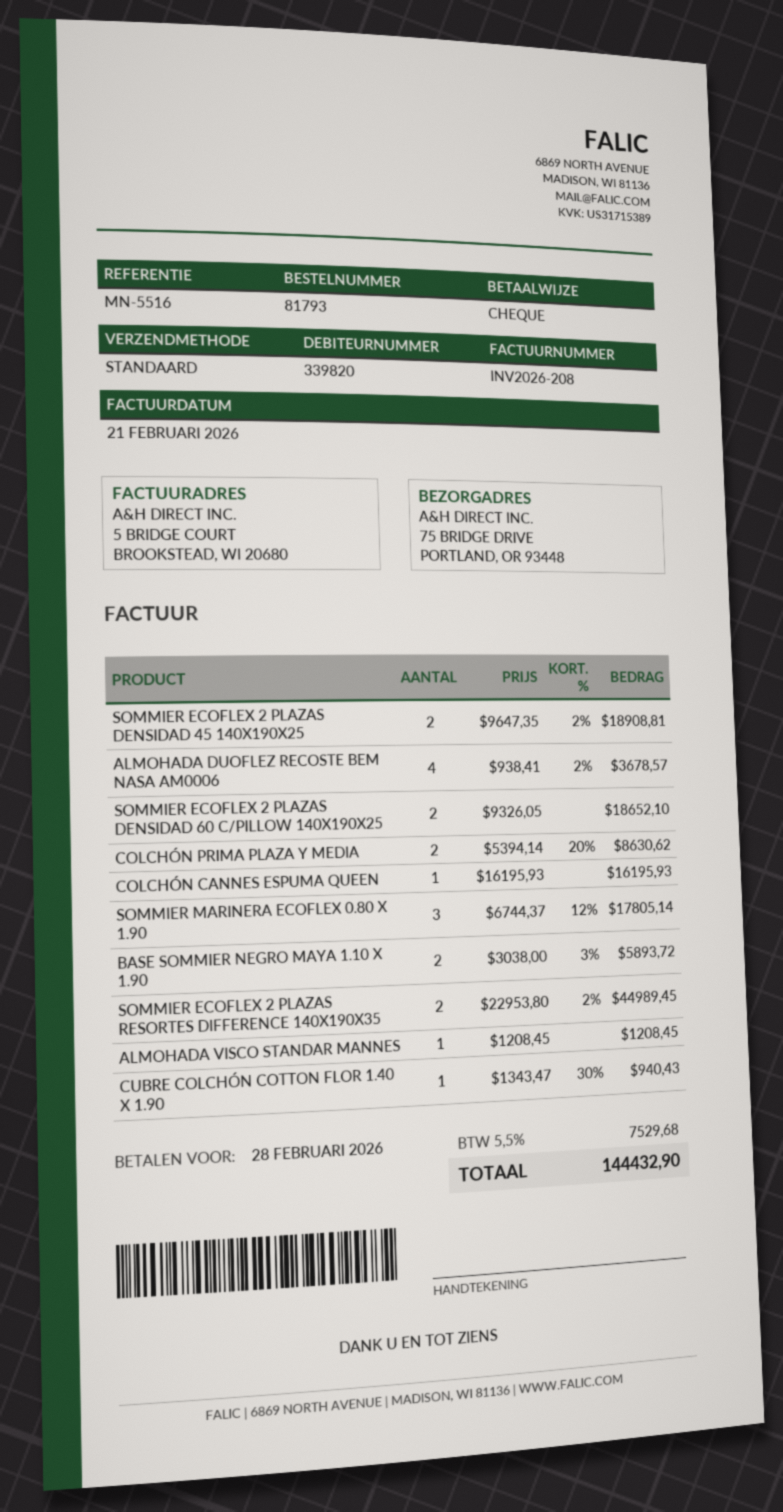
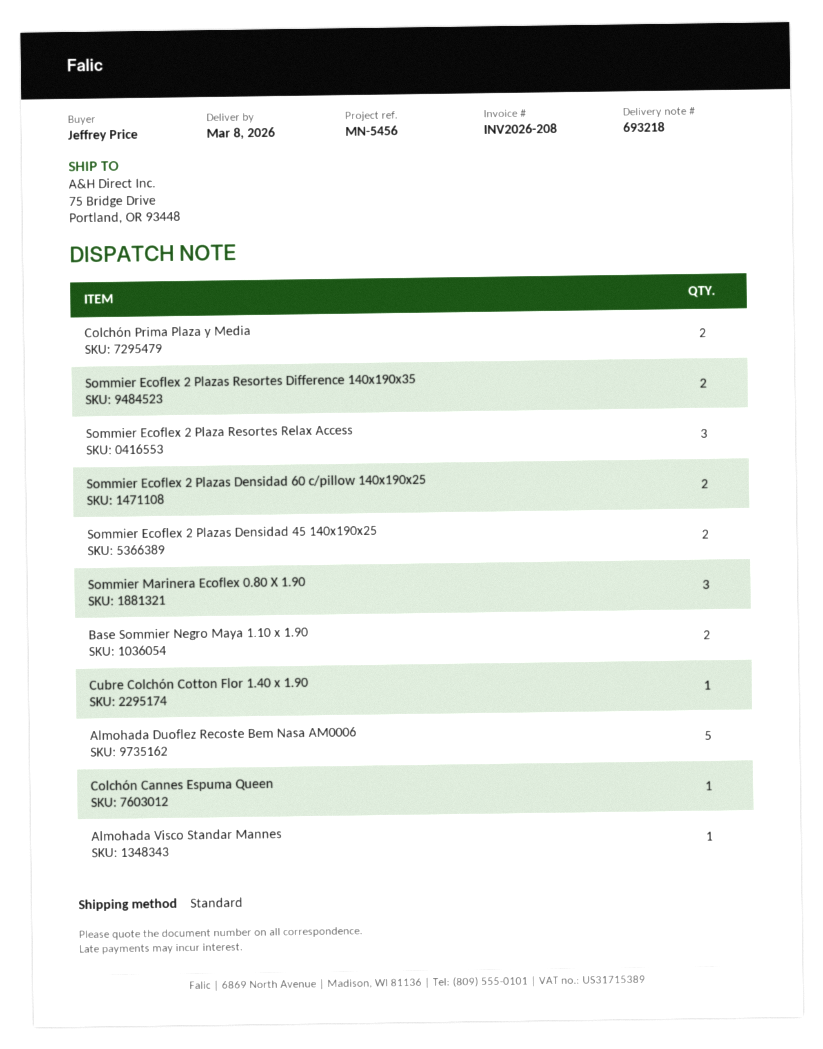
reference: MN-5516 -> MN-5456
ALMOHADA DUOFLEZ RECOSTE BEM NASA AM0006: 4 -> 5
Sommier Ecoflex 2 Plaza Resortes Relax Access: none -> 3

